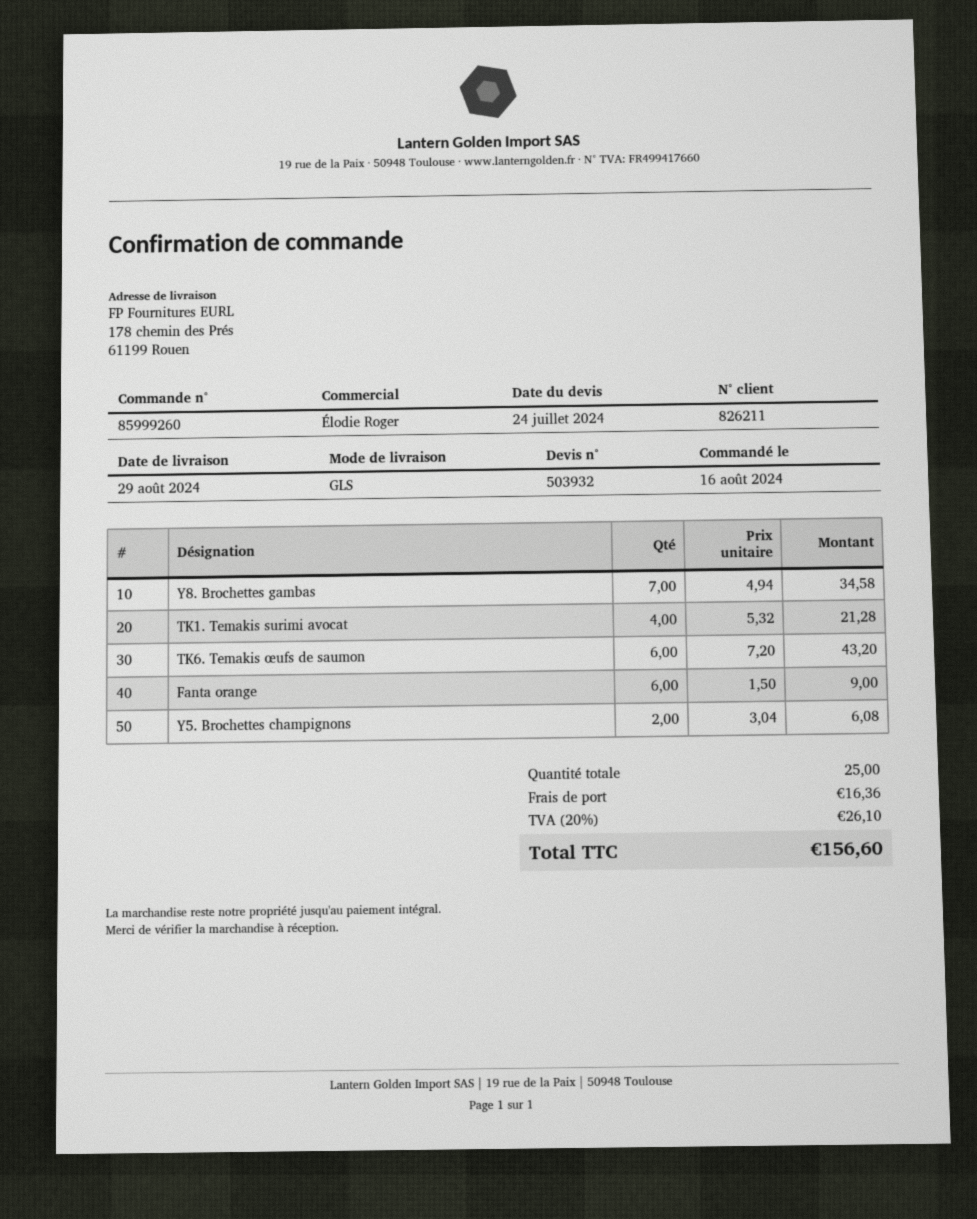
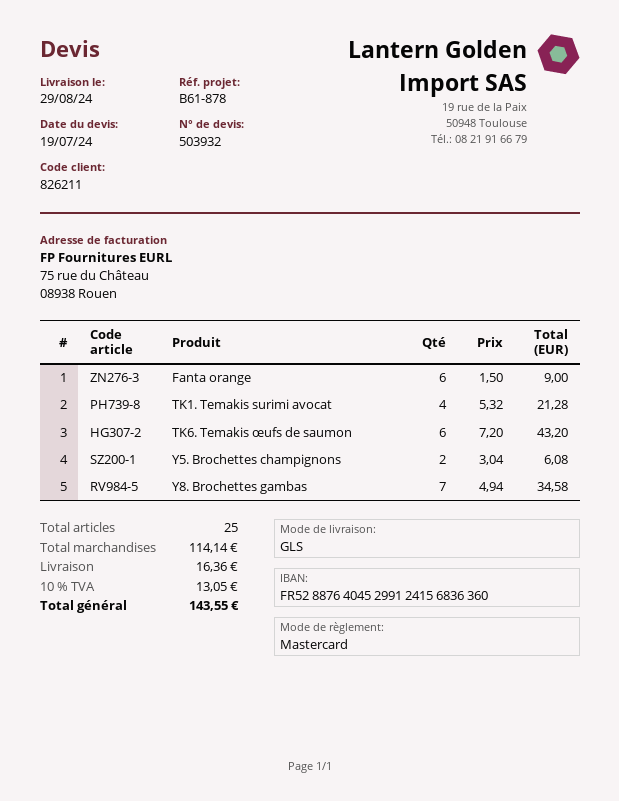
quote date: 2024-07-24 -> 2024-07-19
tax: 20% = 26.10 -> 10% = 13.05
total: 156.60 -> 143.55

